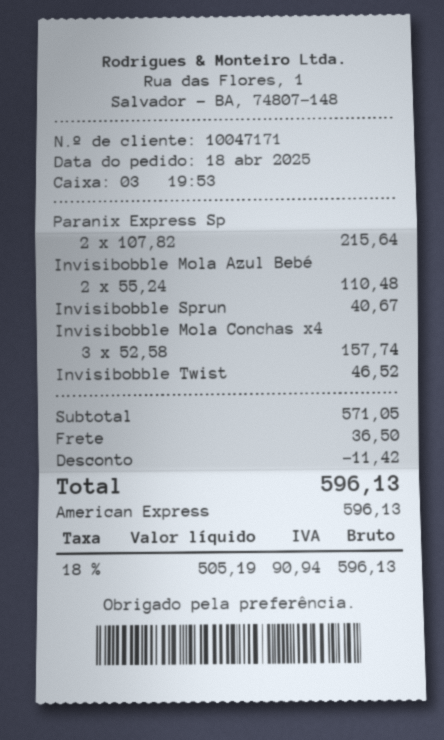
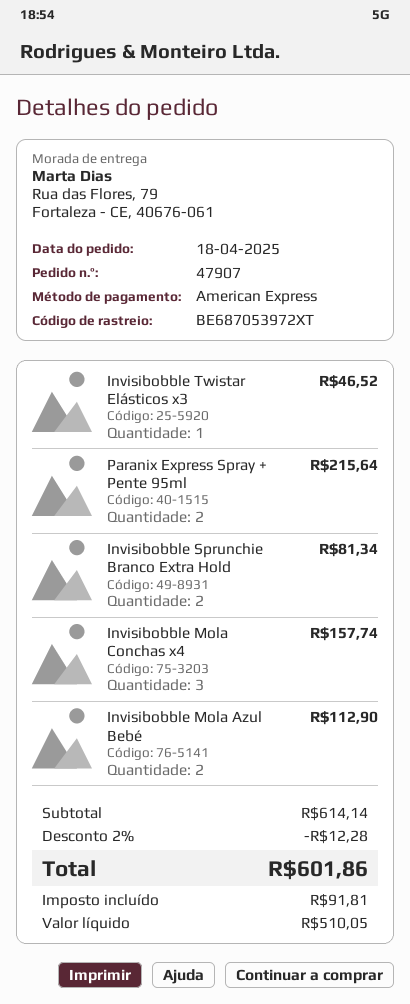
Invisibobble Mola Azul Bebé: 2 for 110.48 -> 2 for 112.90
Invisibobble Sprun: 1 for 40.67 -> 2 for 81.34
subtotal: 571.05 -> 614.14
discount: 11.42 -> 12.28
shipping: 36.50 -> none
net: 505.19 -> 510.05
tax: 90.94 -> 91.81
total: 596.13 -> 601.86

